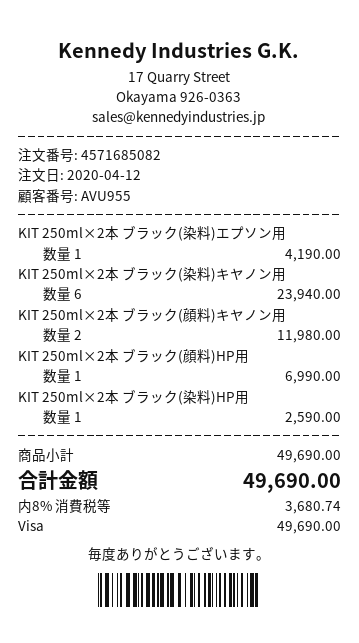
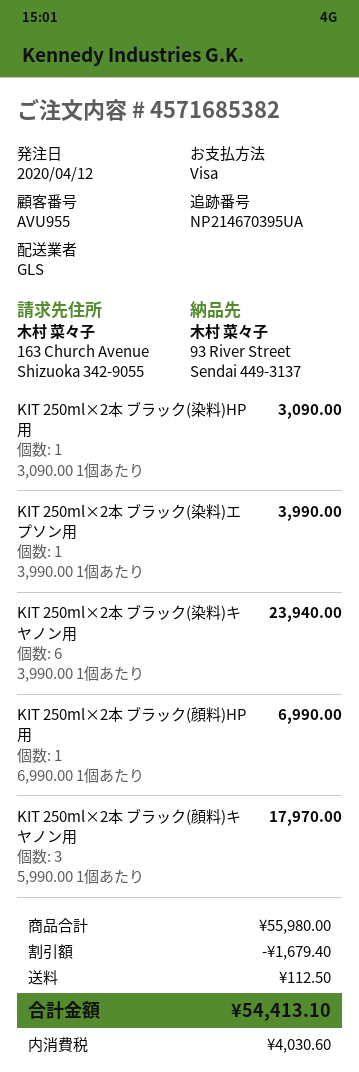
order number: 4571685082 -> 4571685382
KIT 250ml×2本 ブラック(染料)エプソン用: 1 for 4190.00 -> 1 for 3990.00
KIT 250ml×2本 ブラック(顔料)キヤノン用: 2 for 11980.00 -> 3 for 17970.00
KIT 250ml×2本 ブラック(染料)HP用: 1 for 2590.00 -> 1 for 3090.00
subtotal: 49690.00 -> 55980.00
discount: none -> 1679.40
shipping: none -> 112.50
tax: 3680.74 -> 4030.60
total: 49690.00 -> 54413.10

